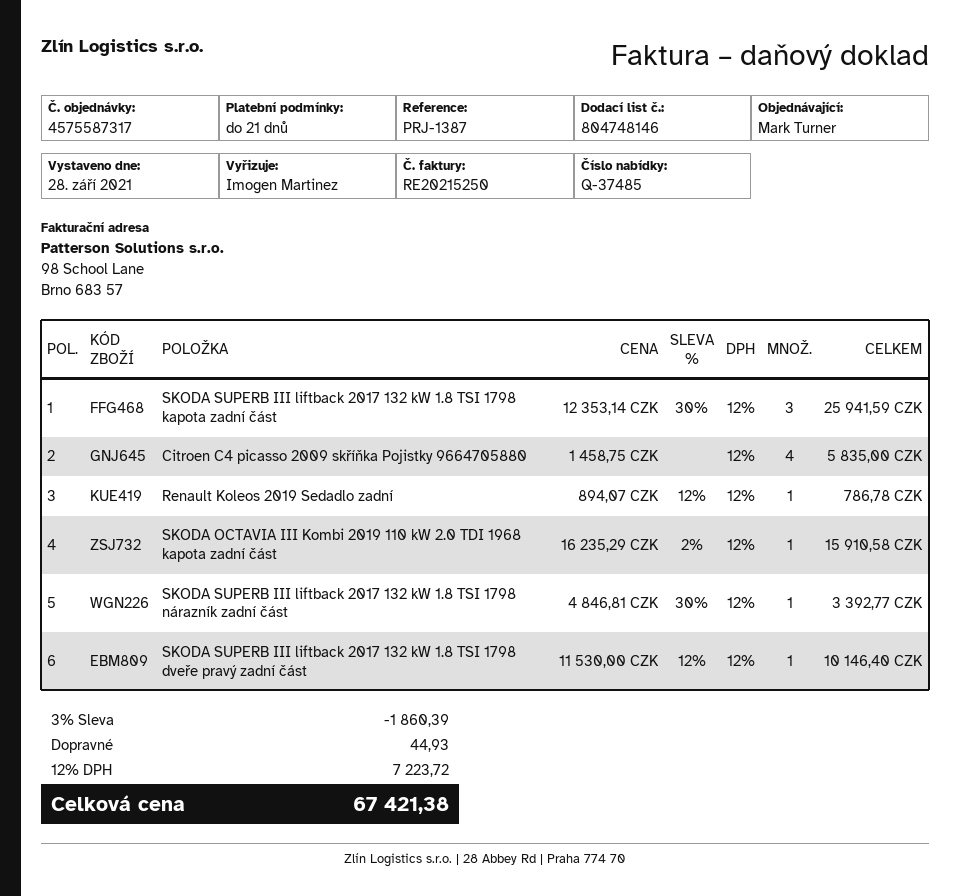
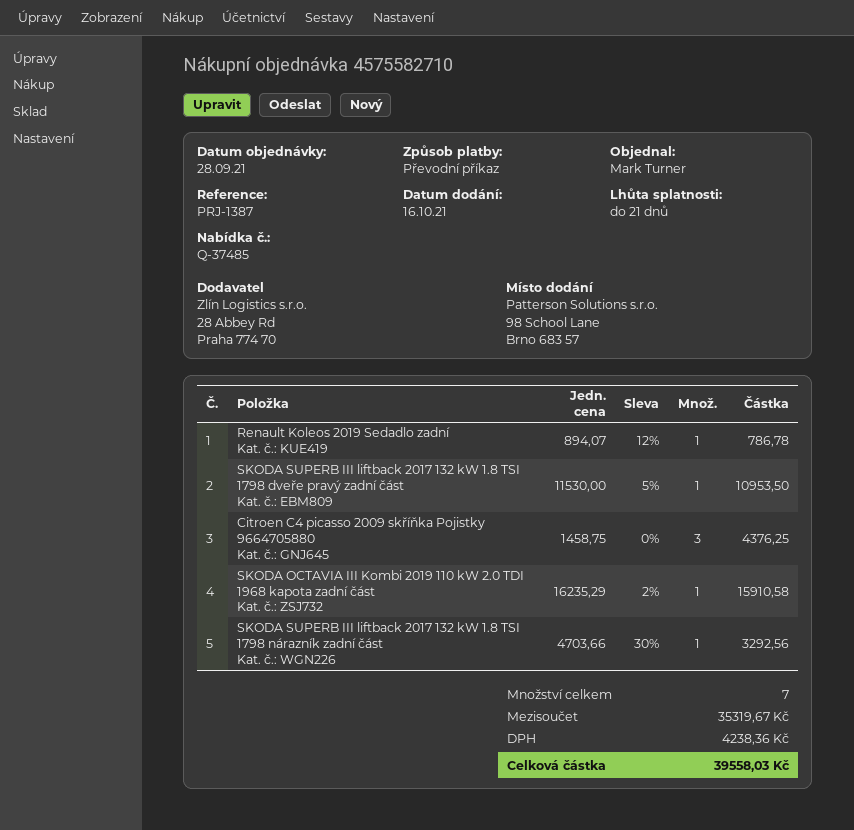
order number: 4575587317 -> 4575582710
SKODA SUPERB III liftback 2017 132 kW 1.8 TSI 1798 kapota zadní část: 3 x 12353.14 - 30% = 25941.59 -> none
Citroen C4 picasso 2009 skříňka Pojistky 9664705880: 4 x 1458.75 = 5835.00 -> 3 x 1458.75 = 4376.25
SKODA SUPERB III liftback 2017 132 kW 1.8 TSI 1798 nárazník zadní část: 1 x 4846.81 - 30% = 3392.77 -> 1 x 4703.66 - 30% = 3292.56
SKODA SUPERB III liftback 2017 132 kW 1.8 TSI 1798 dveře pravý zadní část: 1 x 11530.00 - 12% = 10146.40 -> 1 x 11530.00 - 5% = 10953.50
discount: 3% = 1860.39 -> none
shipping: 44.93 -> none
tax: 7223.72 -> 4238.36
total: 67421.38 -> 39558.03

